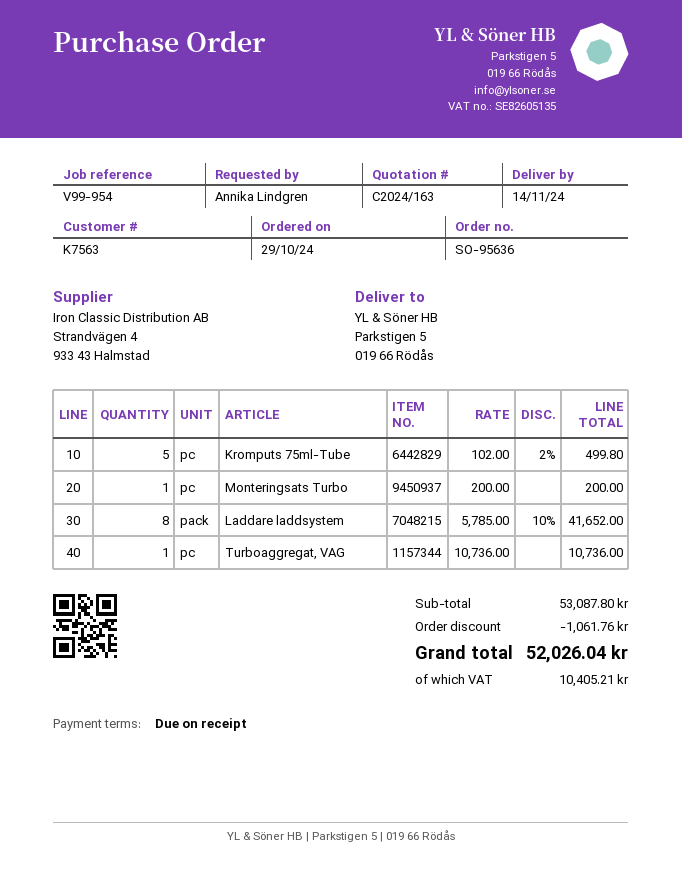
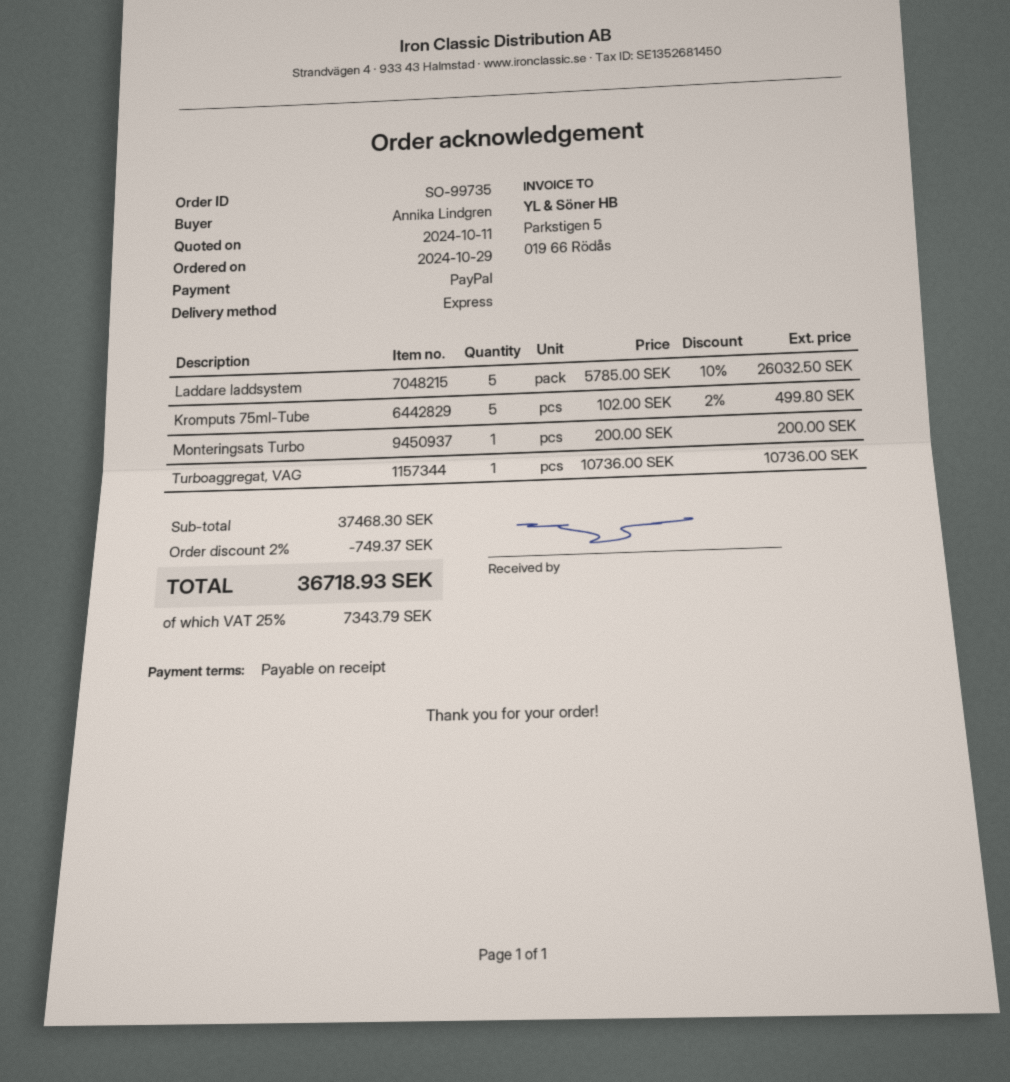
order number: SO-95636 -> SO-99735
Laddare laddsystem: 8 x 5785.00 - 10% = 41652.00 -> 5 x 5785.00 - 10% = 26032.50
subtotal: 53087.80 -> 37468.30
discount: 1061.76 -> 749.37
tax: 10405.21 -> 7343.79
total: 52026.04 -> 36718.93

